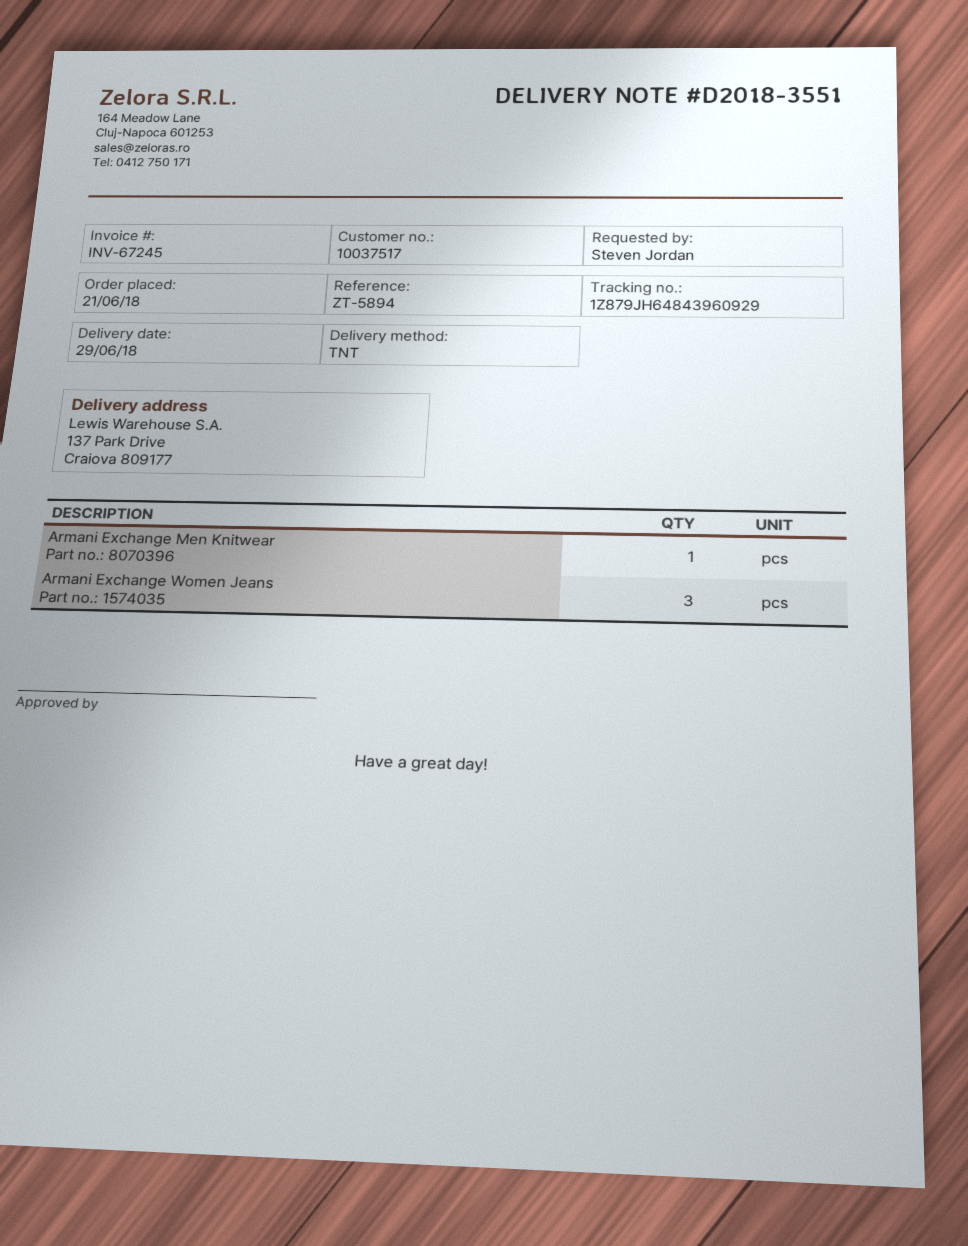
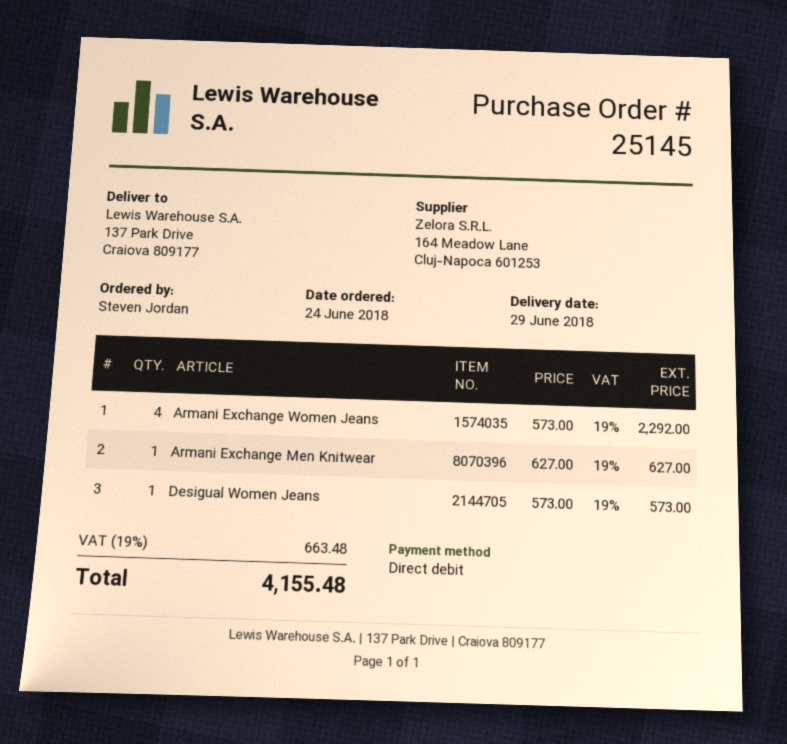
order date: 2018-06-21 -> 2018-06-24
Armani Exchange Women Jeans: 3 -> 4
Desigual Women Jeans: none -> 1

